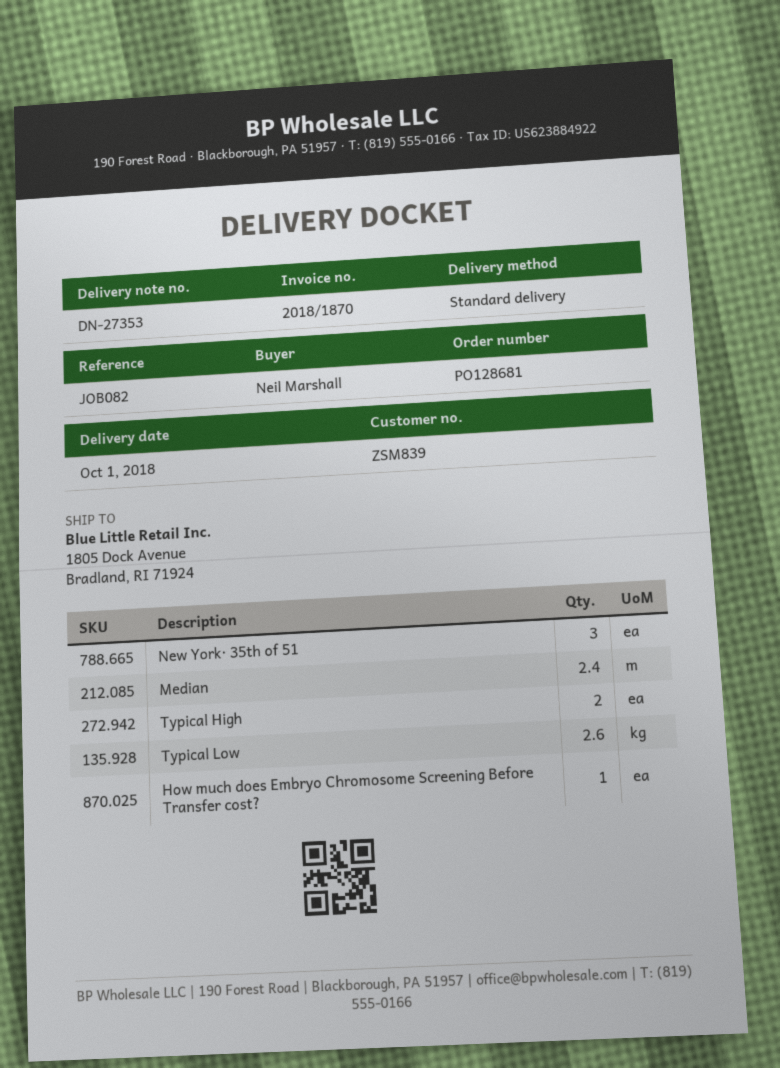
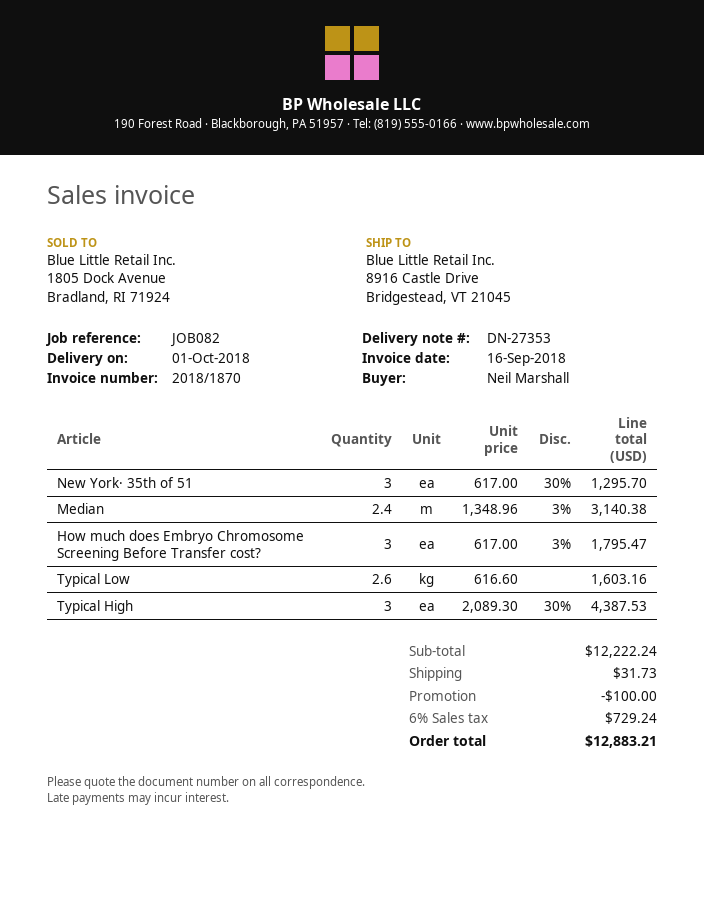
ship to: 1805 Dock Avenue, Bradland, RI 71924 -> 8916 Castle Drive, Bridgestead, VT 21045
Typical High: 2 -> 3
How much does Embryo Chromosome Screening Before Transfer cost?: 1 -> 3

